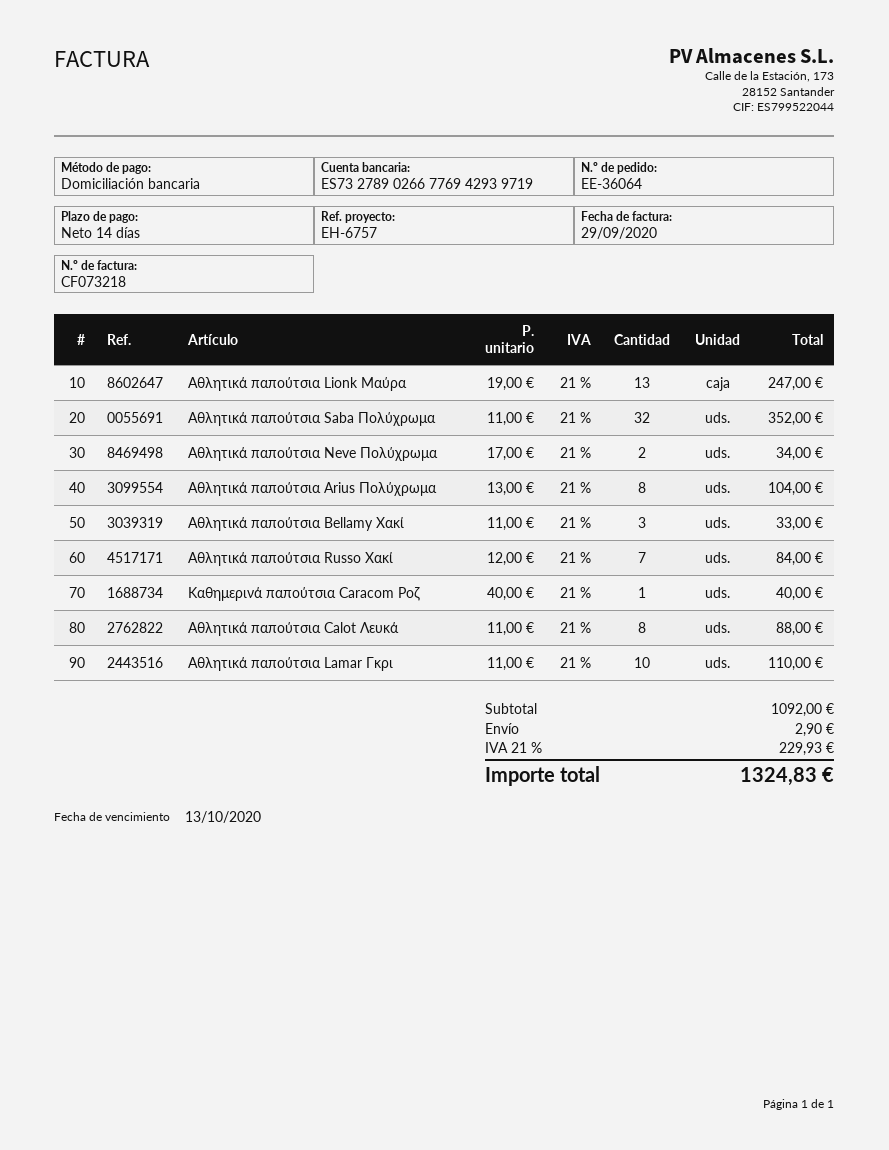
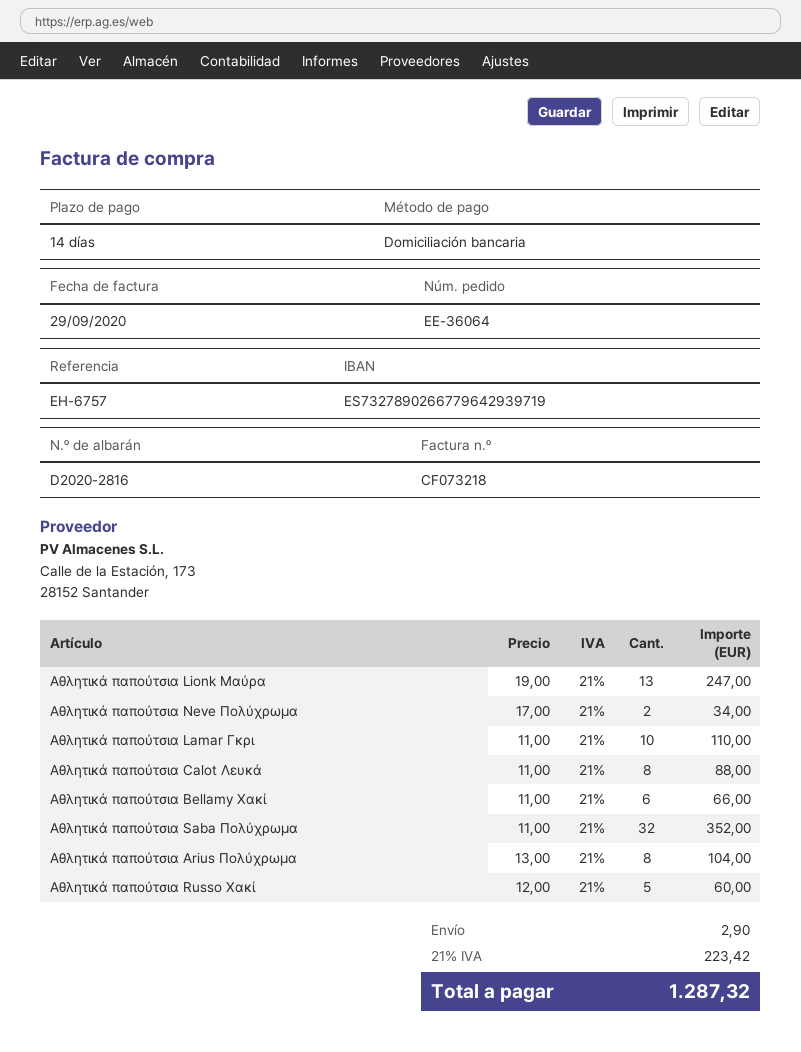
bank account: ES7327890266776942939719 -> ES7327890266779642939719
Αθλητικά παπούτσια Bellamy Χακί: 3 x 11.00 = 33.00 -> 6 x 11.00 = 66.00
Αθλητικά παπούτσια Russo Χακί: 7 x 12.00 = 84.00 -> 5 x 12.00 = 60.00
Καθημερινά παπούτσια Caracom Ροζ: 1 x 40.00 = 40.00 -> none
tax: 21% = 229.93 -> 21% = 223.42
total: 1324.83 -> 1287.32

